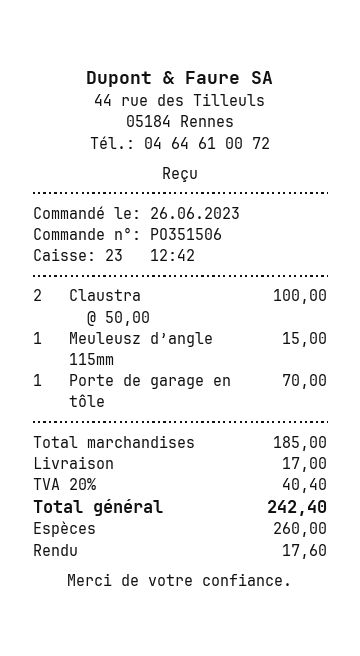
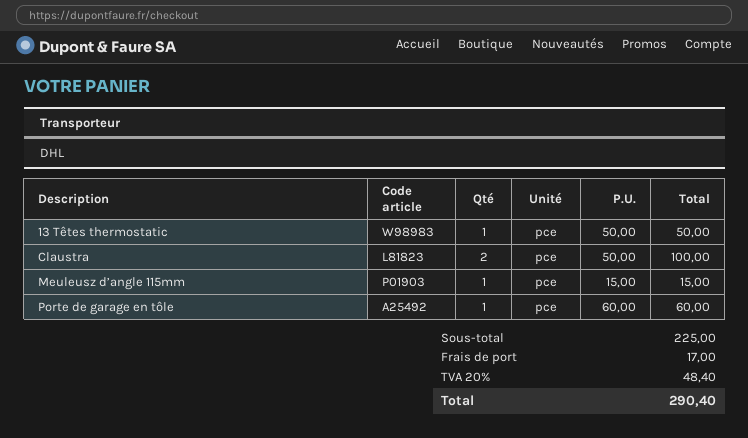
Porte de garage en tôle: 1 x 70.00 = 70.00 -> 1 x 60.00 = 60.00
13 Têtes thermostatic: none -> 1 x 50.00 = 50.00
subtotal: 185.00 -> 225.00
tax: 20% = 40.40 -> 20% = 48.40
total: 242.40 -> 290.40

